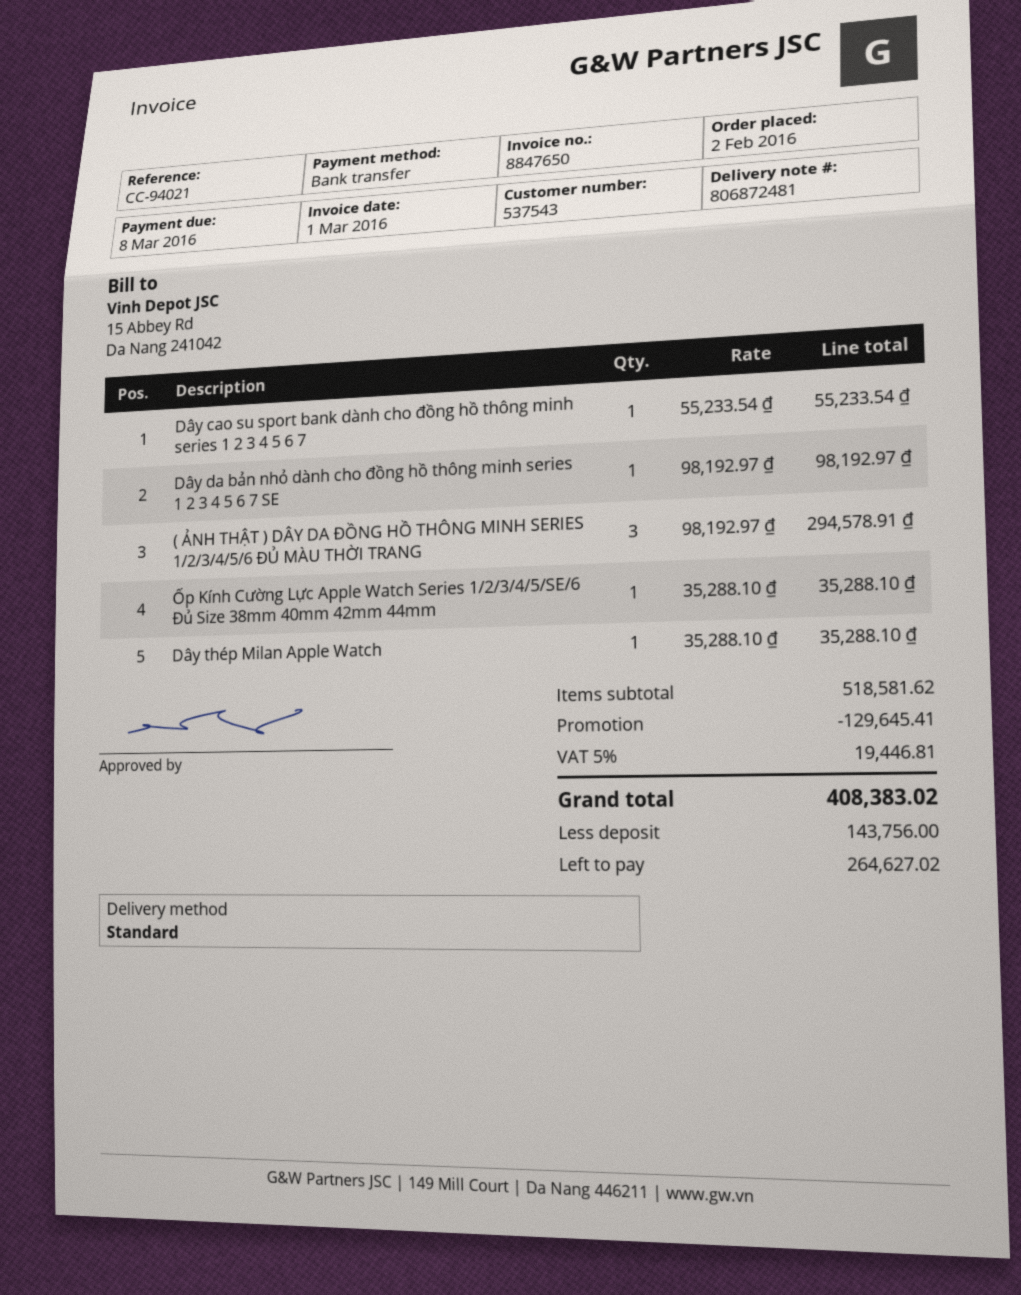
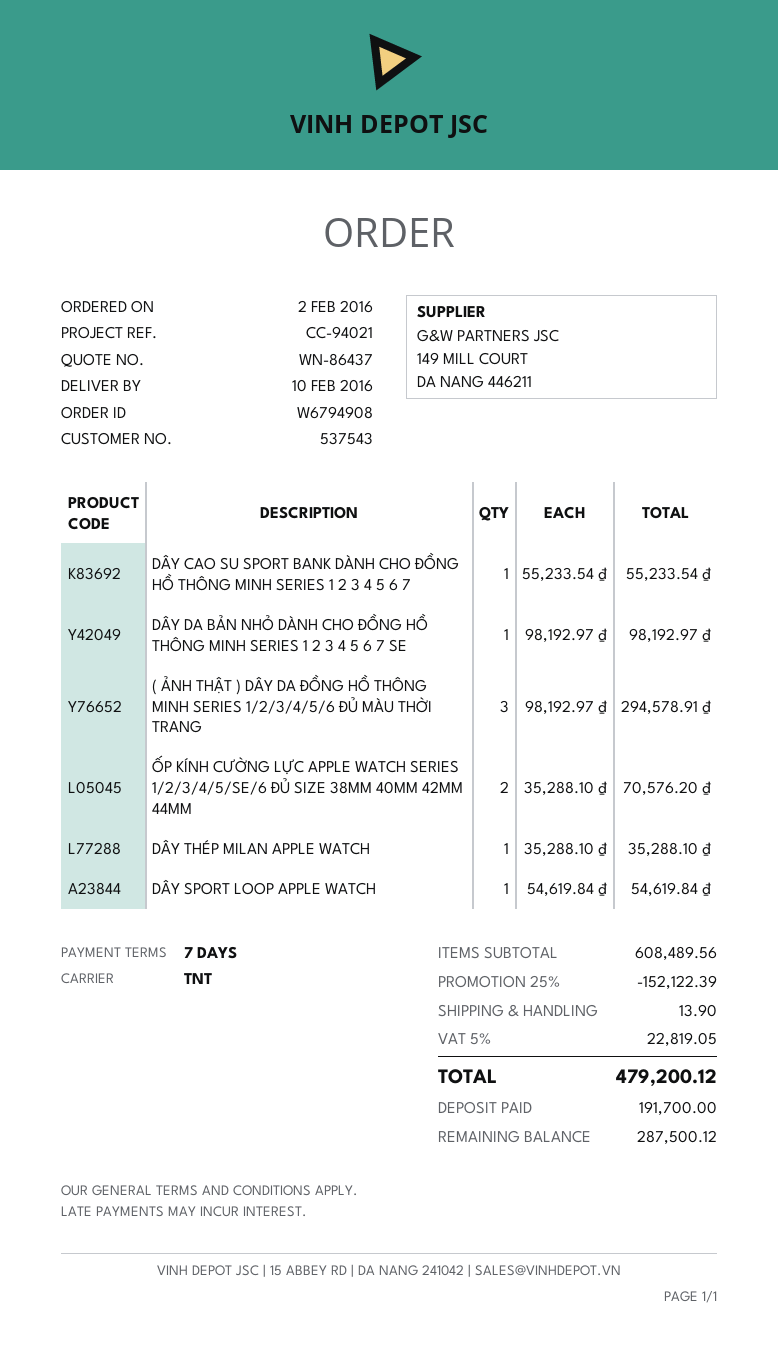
shipping method: standard -> TNT
Ốp Kính Cường Lực Apple Watch Series 1/2/3/4/5/SE/6 Đủ Size 38mm 40mm 42mm 44mm: 1 x 35288.10 = 35288.10 -> 2 x 35288.10 = 70576.20
DÂY SPORT LOOP APPLE WATCH: none -> 1 x 54619.84 = 54619.84
subtotal: 518581.62 -> 608489.56
discount: 129645.41 -> 152122.39
shipping: none -> 13.90
tax: 5% = 19446.81 -> 5% = 22819.05
total: 408383.02 -> 479200.12
deposit: 143756.00 -> 191700.00
balance: 264627.02 -> 287500.12

